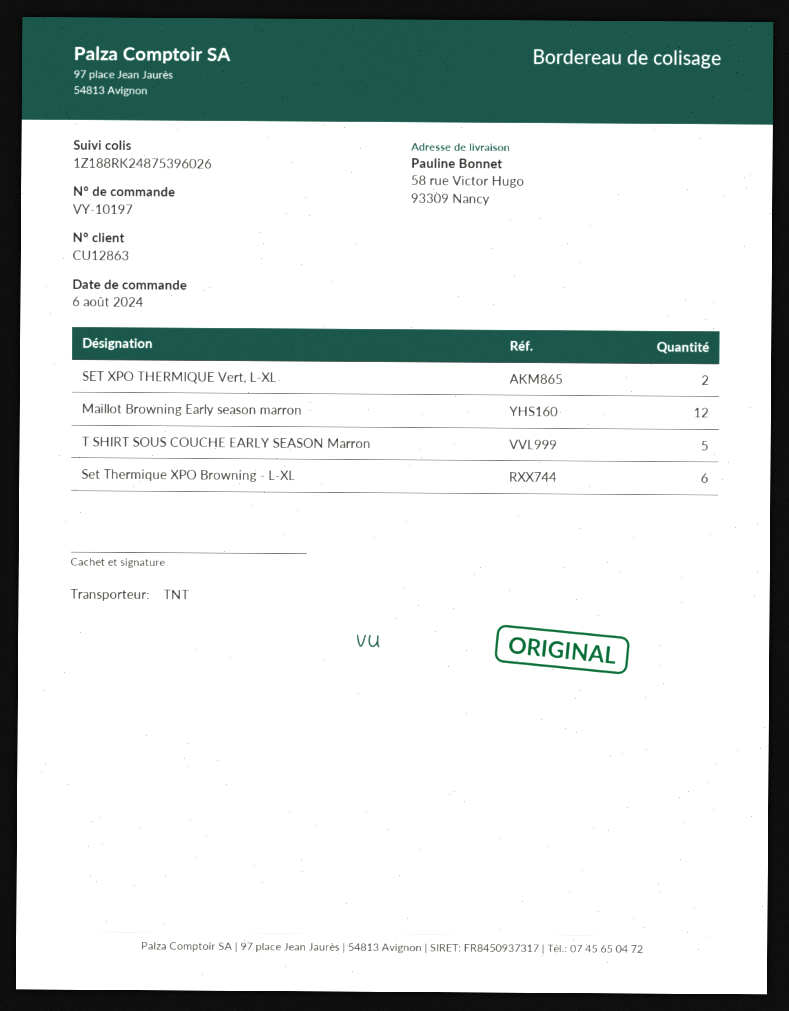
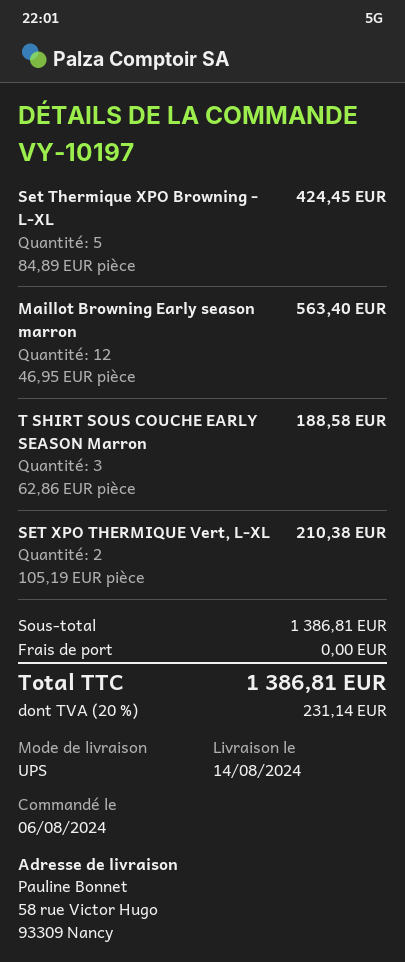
shipping method: TNT -> UPS
T SHIRT SOUS COUCHE EARLY SEASON Marron: 5 -> 3
Set Thermique XPO Browning - L-XL: 6 -> 5

